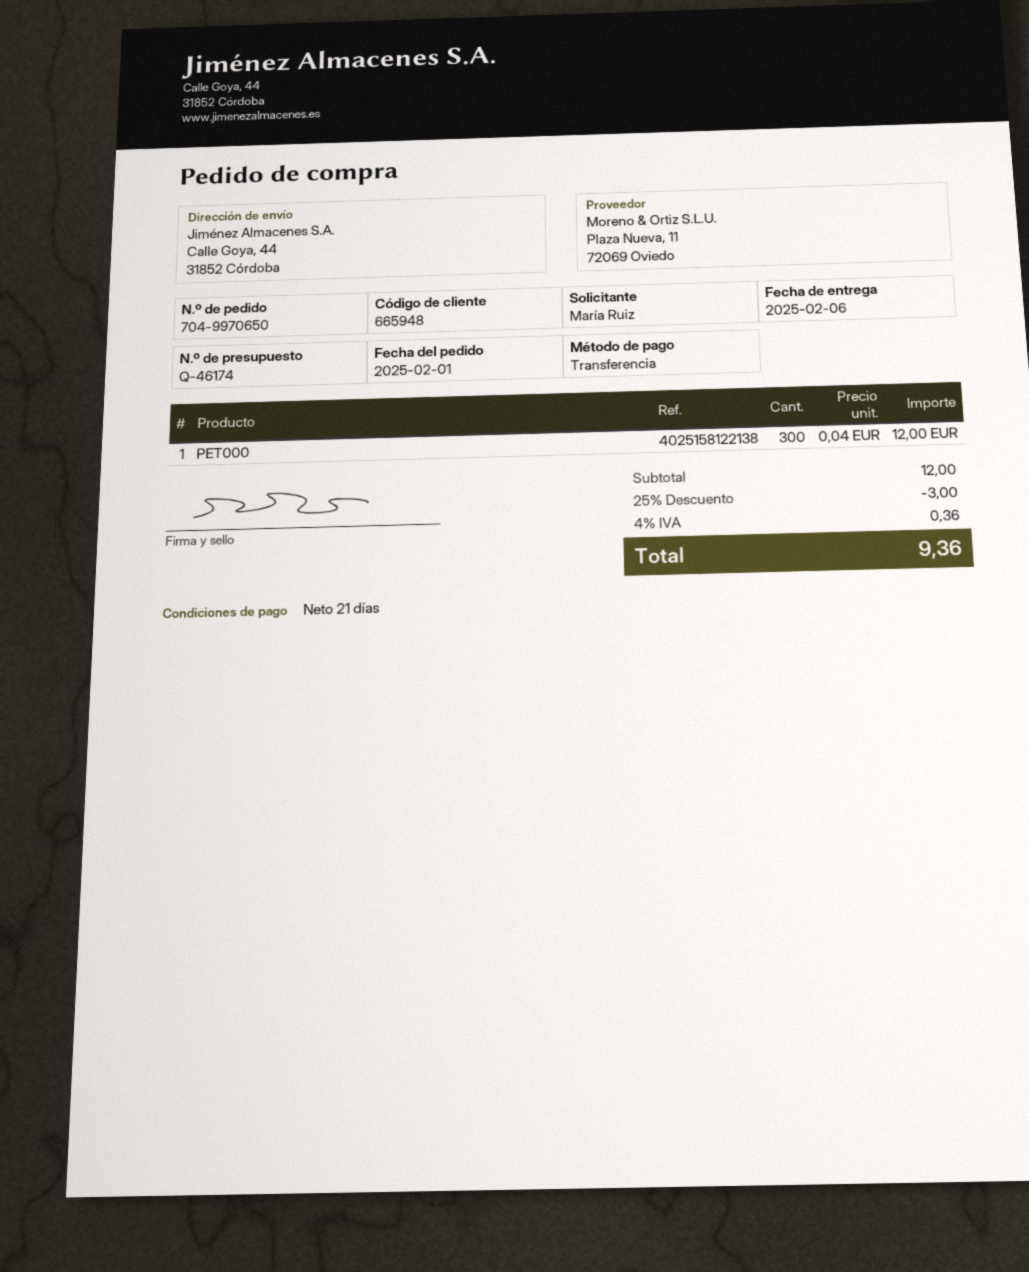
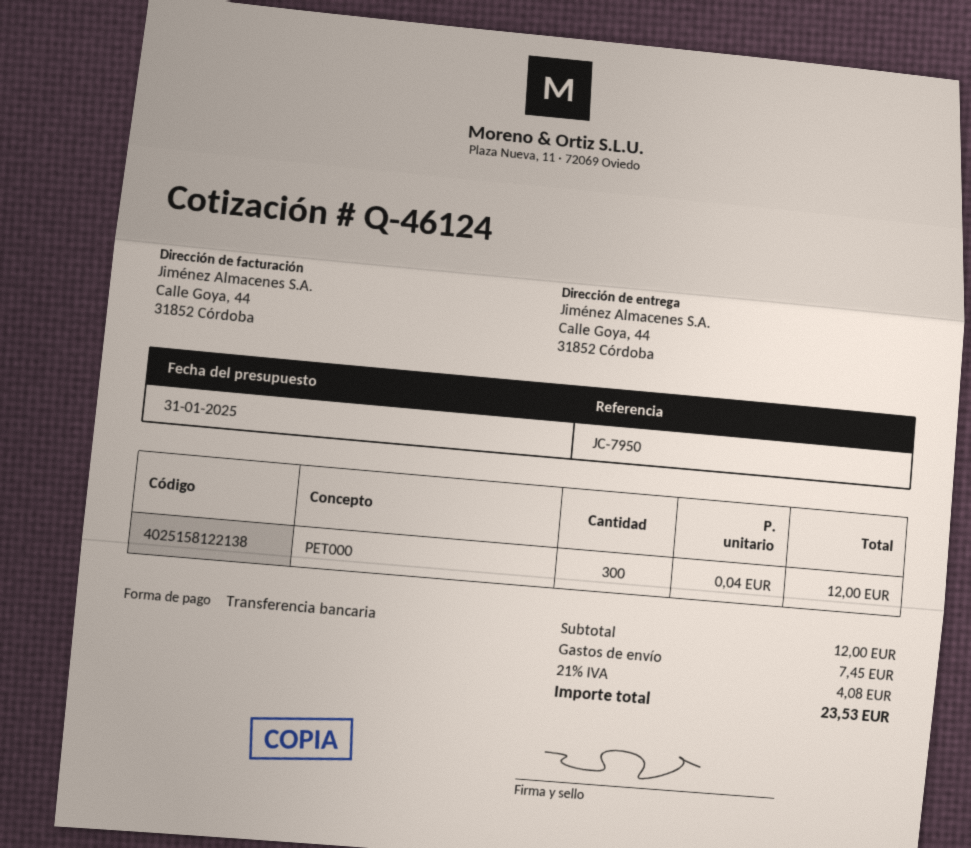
quote number: Q-46174 -> Q-46124
discount: 25% = 3.00 -> none
shipping: none -> 7.45
tax: 4% = 0.36 -> 21% = 4.08
total: 9.36 -> 23.53

